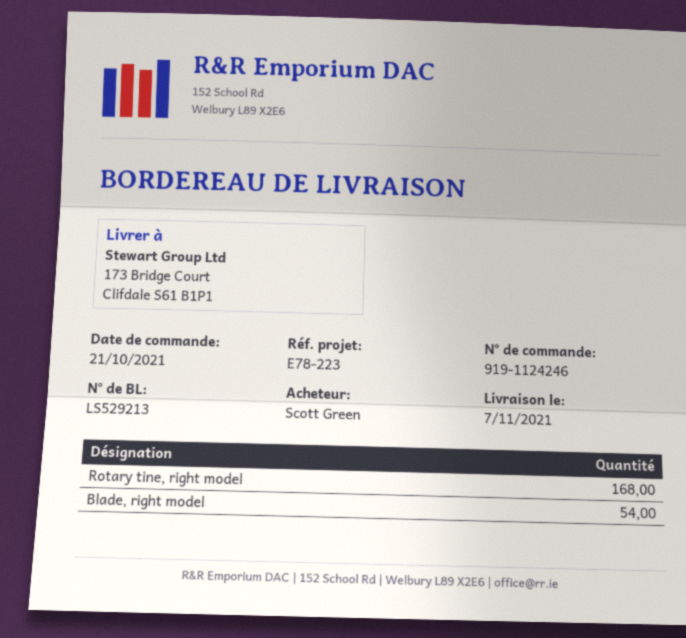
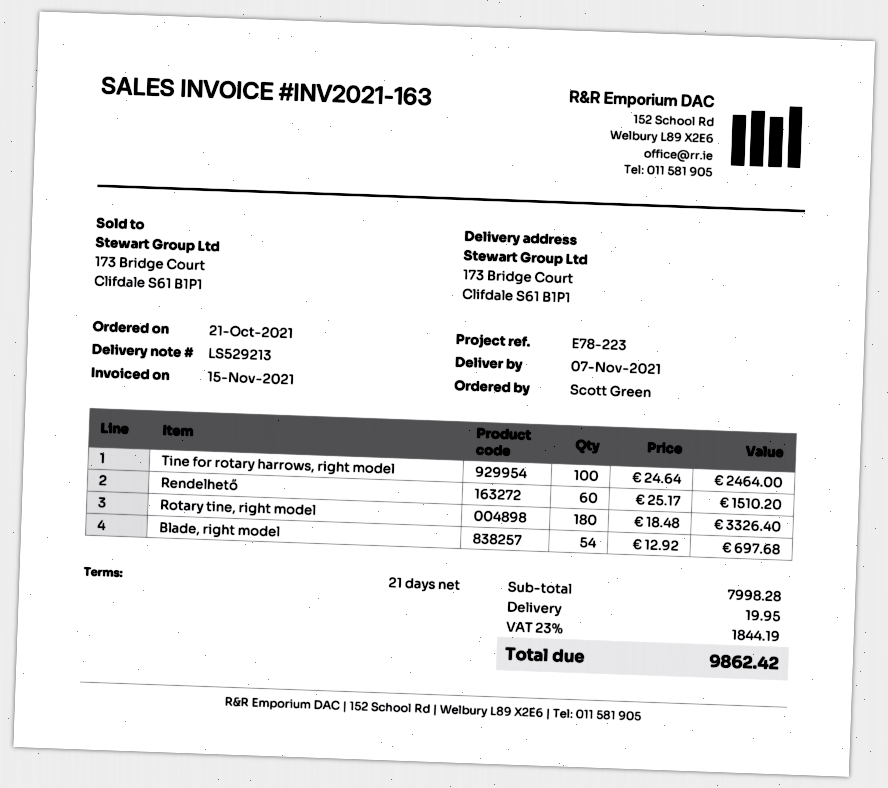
Rotary tine, right model: 168 -> 180
Tine for rotary harrows, right model: none -> 100
Rendelhető: none -> 60

